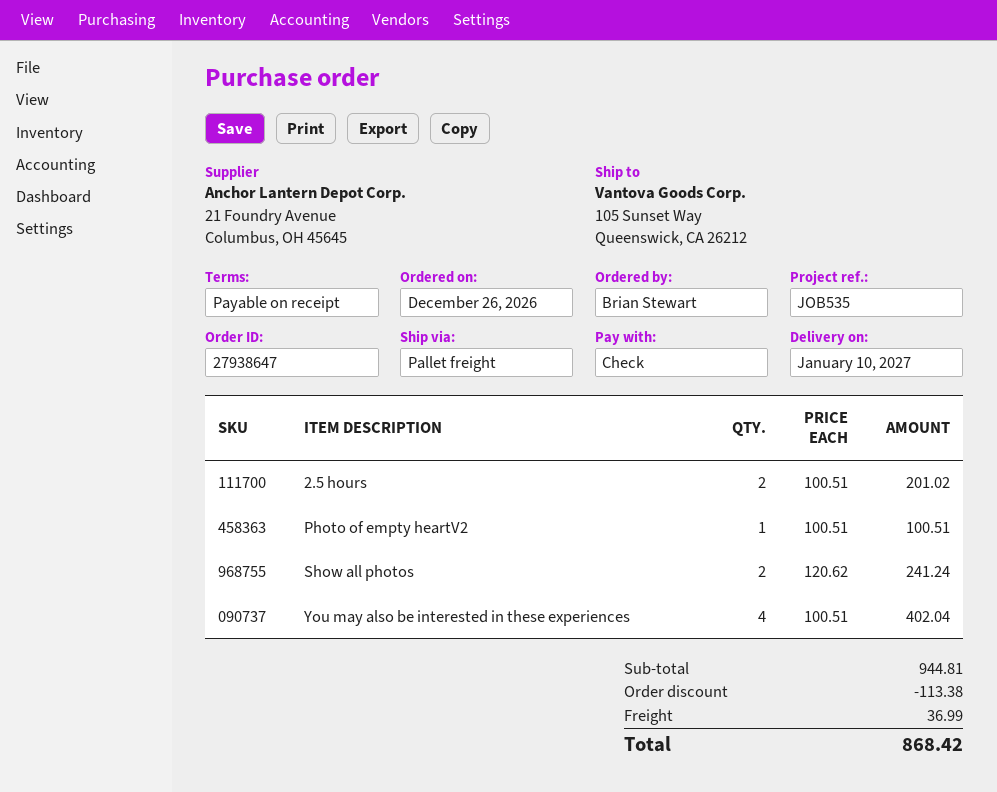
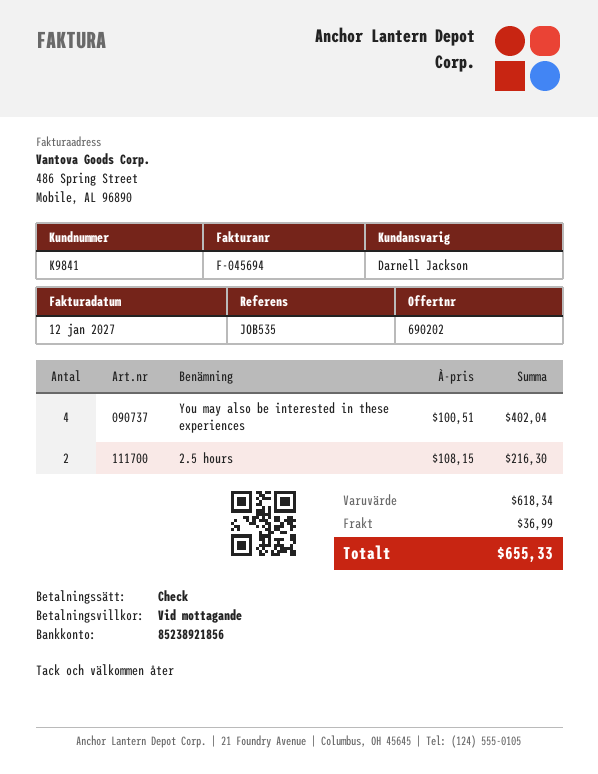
2.5 hours: 2 x 100.51 = 201.02 -> 2 x 108.15 = 216.30
Photo of empty heartV2: 1 x 100.51 = 100.51 -> none
Show all photos: 2 x 120.62 = 241.24 -> none
subtotal: 944.81 -> 618.34
discount: 113.38 -> none
total: 868.42 -> 655.33

